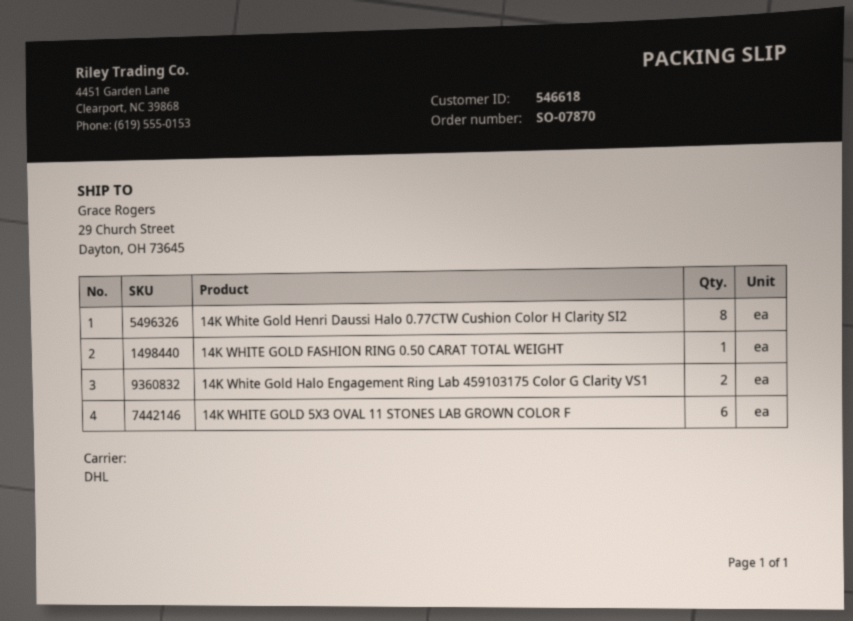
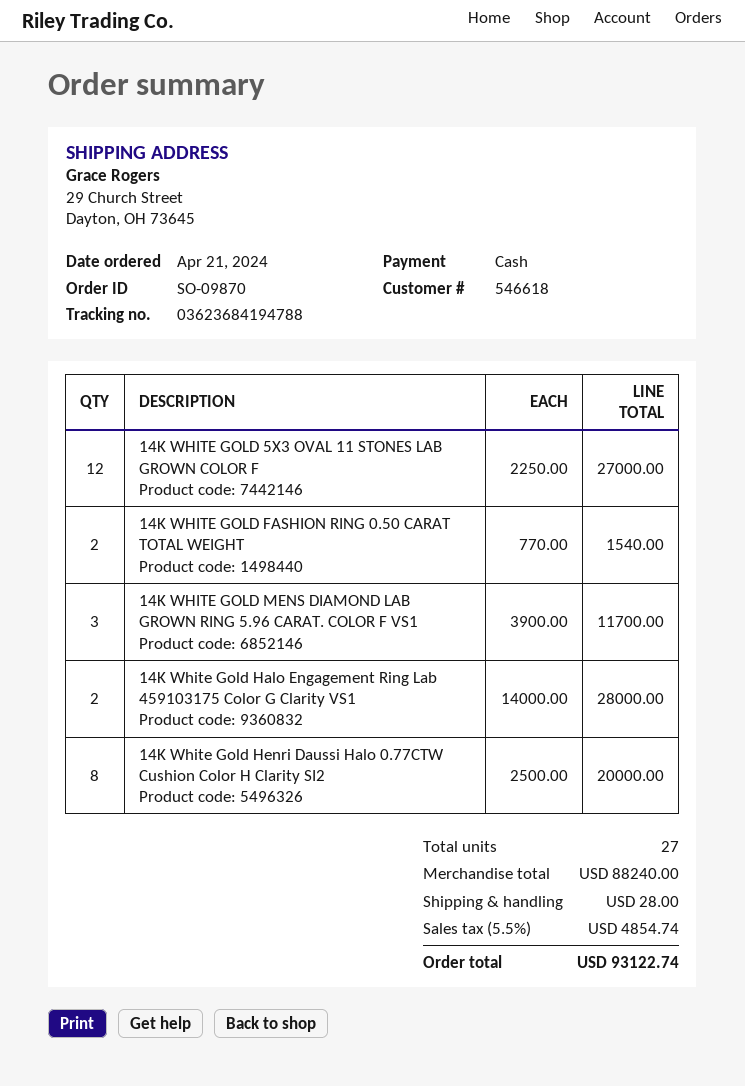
order number: SO-07870 -> SO-09870
14K WHITE GOLD FASHION RING 0.50 CARAT TOTAL WEIGHT: 1 -> 2
14K WHITE GOLD 5X3 OVAL 11 STONES LAB GROWN COLOR F: 6 -> 12
14K WHITE GOLD MENS DIAMOND LAB GROWN RING 5.96 CARAT. COLOR F VS1: none -> 3

